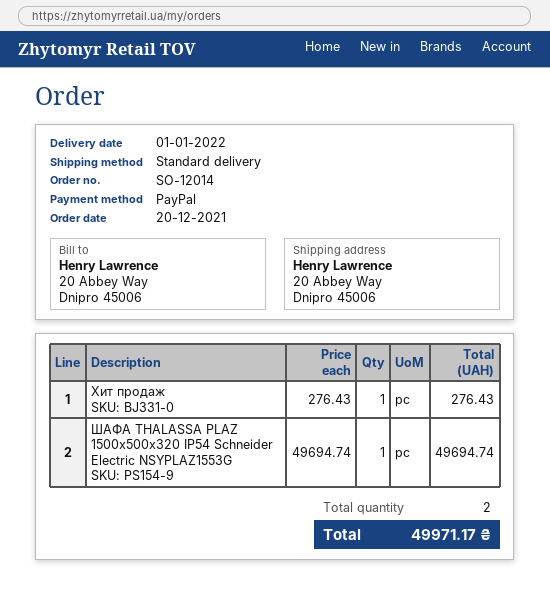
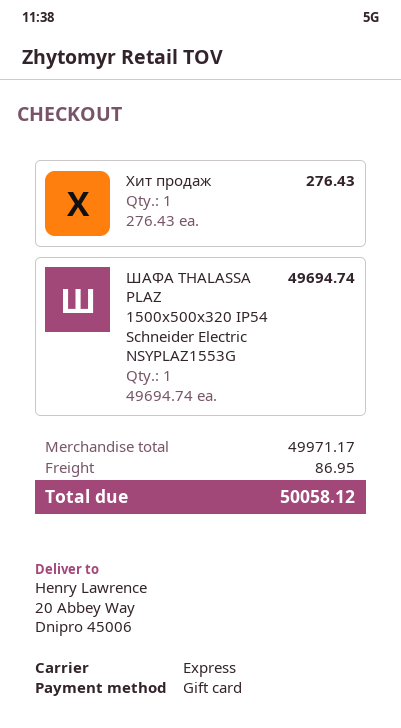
payment method: PayPal -> gift card
shipping method: standard -> express
shipping: none -> 86.95
total: 49971.17 -> 50058.12

